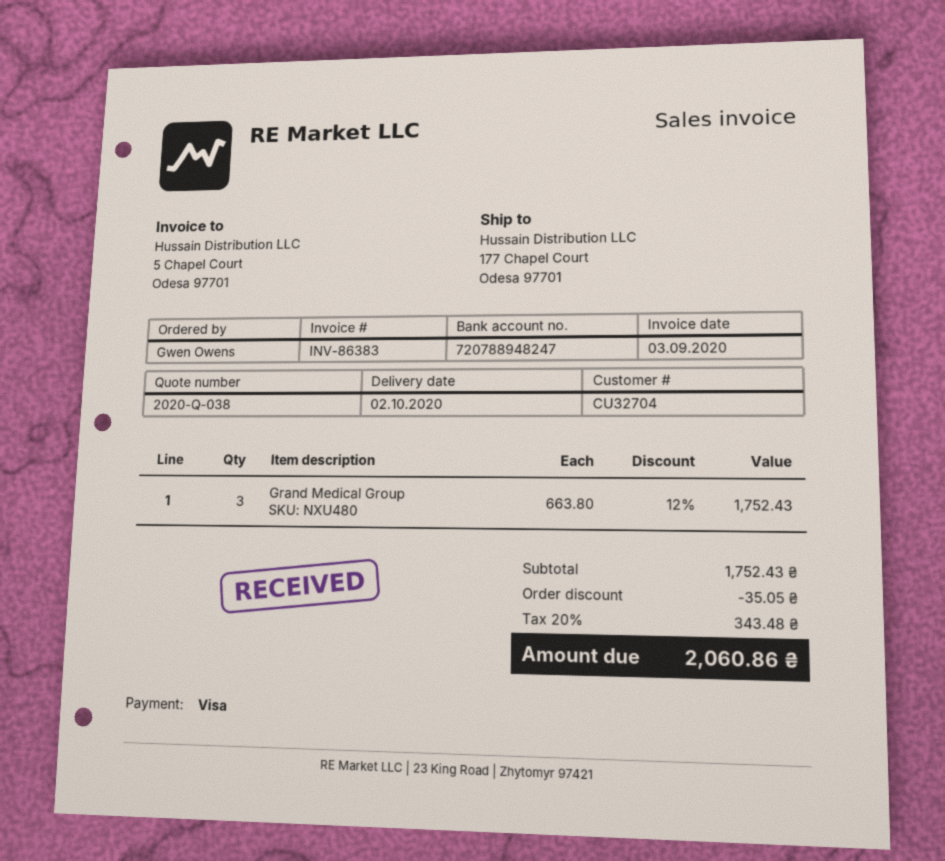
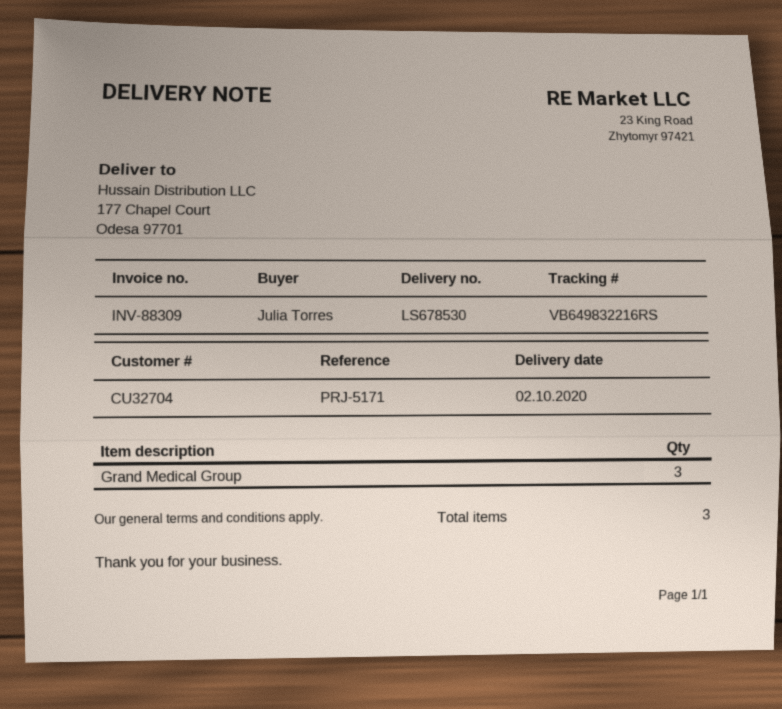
invoice number: INV-86383 -> INV-88309
ordered by: Gwen Owens -> Julia Torres

